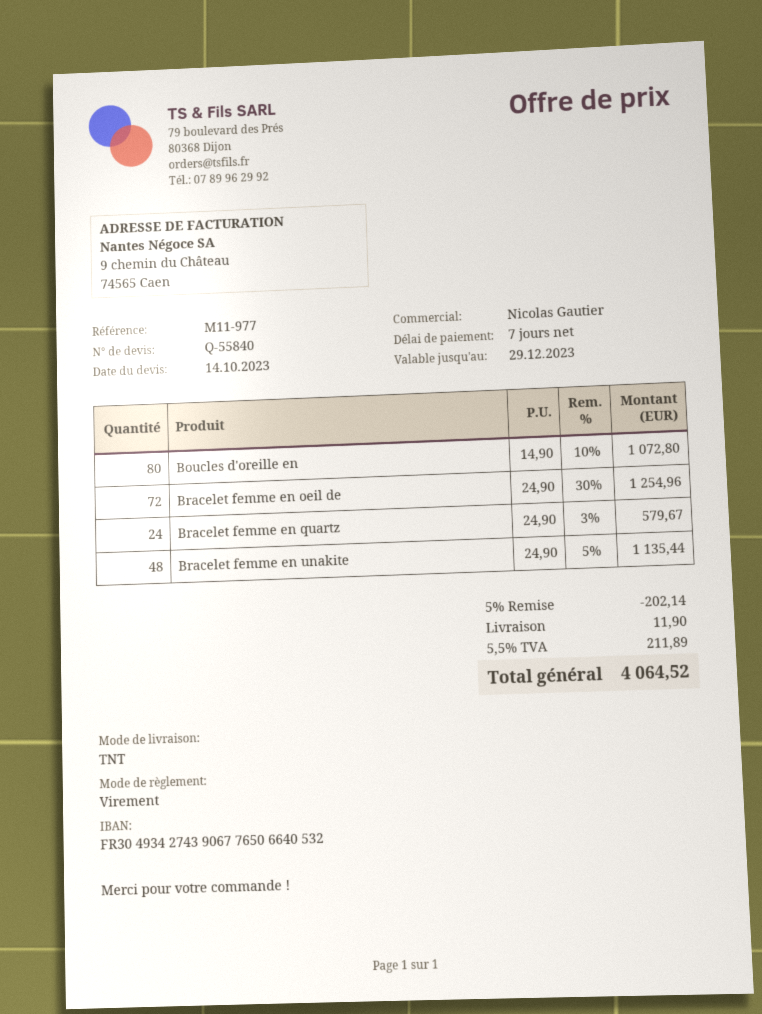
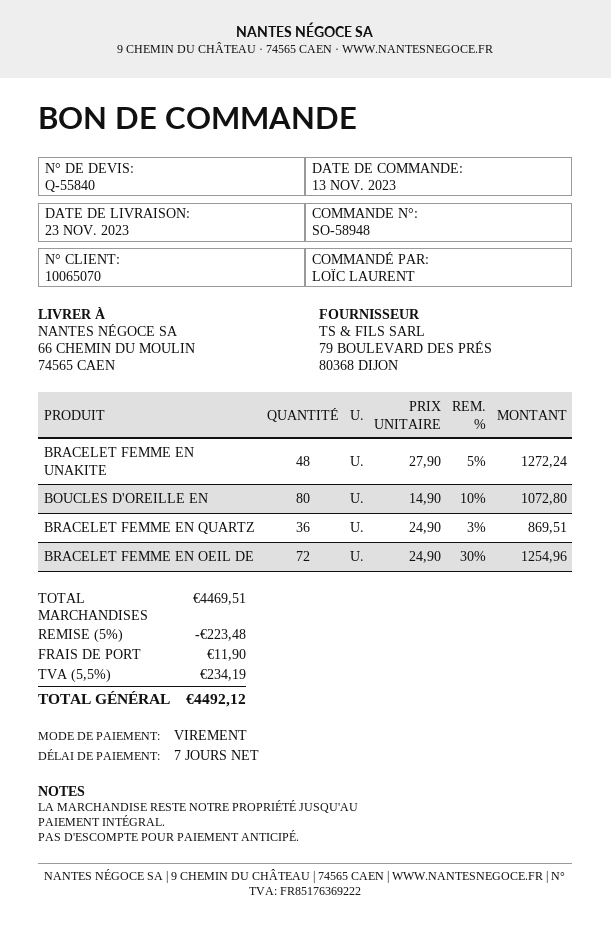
Bracelet femme en quartz: 24 x 24.90 - 3% = 579.67 -> 36 x 24.90 - 3% = 869.51
Bracelet femme en unakite: 48 x 24.90 - 5% = 1135.44 -> 48 x 27.90 - 5% = 1272.24
discount: 5% = 202.14 -> 5% = 223.48
tax: 5.5% = 211.89 -> 5.5% = 234.19
total: 4064.52 -> 4492.12

